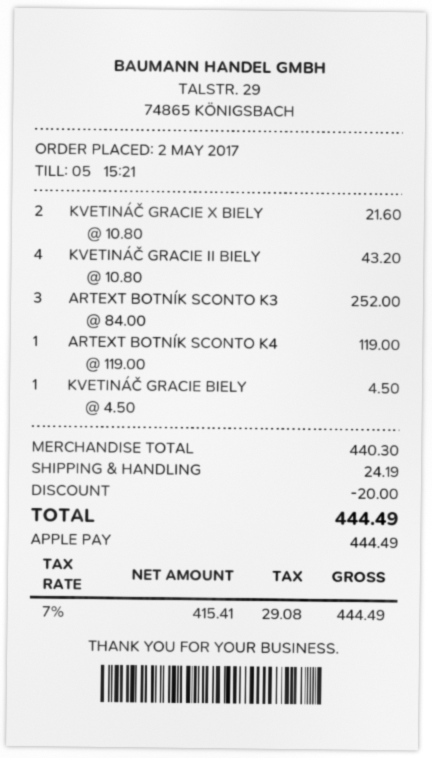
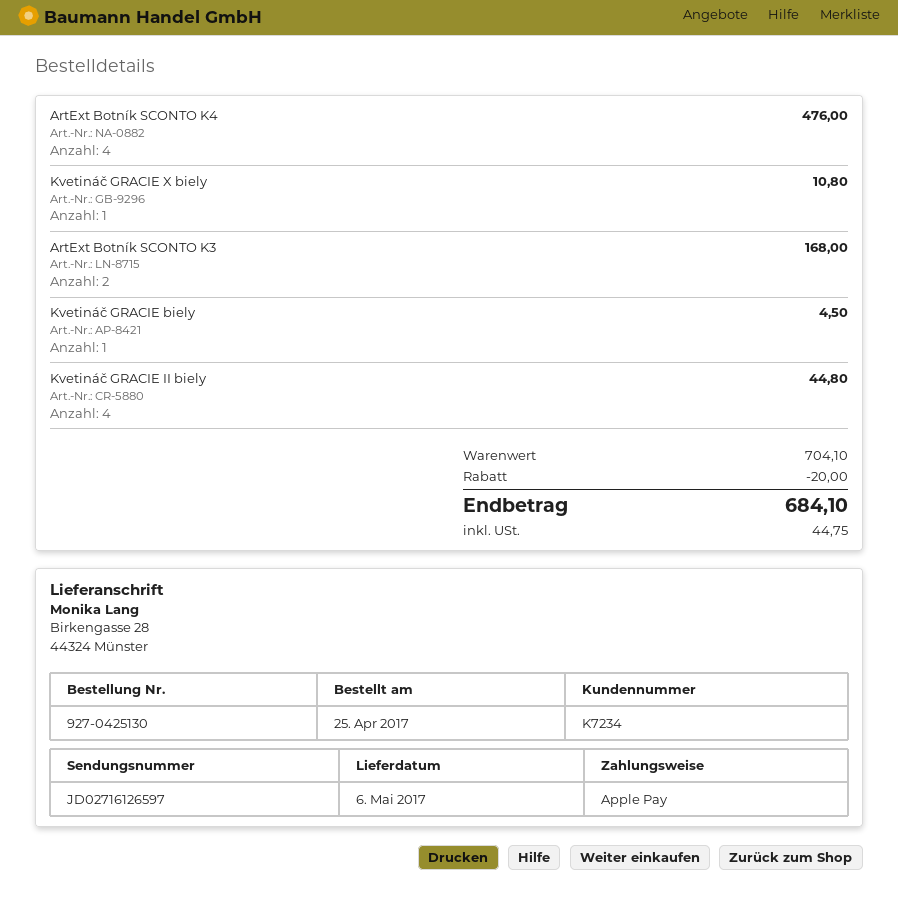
order date: 2017-05-02 -> 2017-04-25
KVETINÁČ GRACIE X BIELY: 2 for 21.60 -> 1 for 10.80
KVETINÁČ GRACIE II BIELY: 4 for 43.20 -> 4 for 44.80
ARTEXT BOTNÍK SCONTO K3: 3 for 252.00 -> 2 for 168.00
ARTEXT BOTNÍK SCONTO K4: 1 for 119.00 -> 4 for 476.00
subtotal: 440.30 -> 704.10
shipping: 24.19 -> none
tax: 29.08 -> 44.75
total: 444.49 -> 684.10

